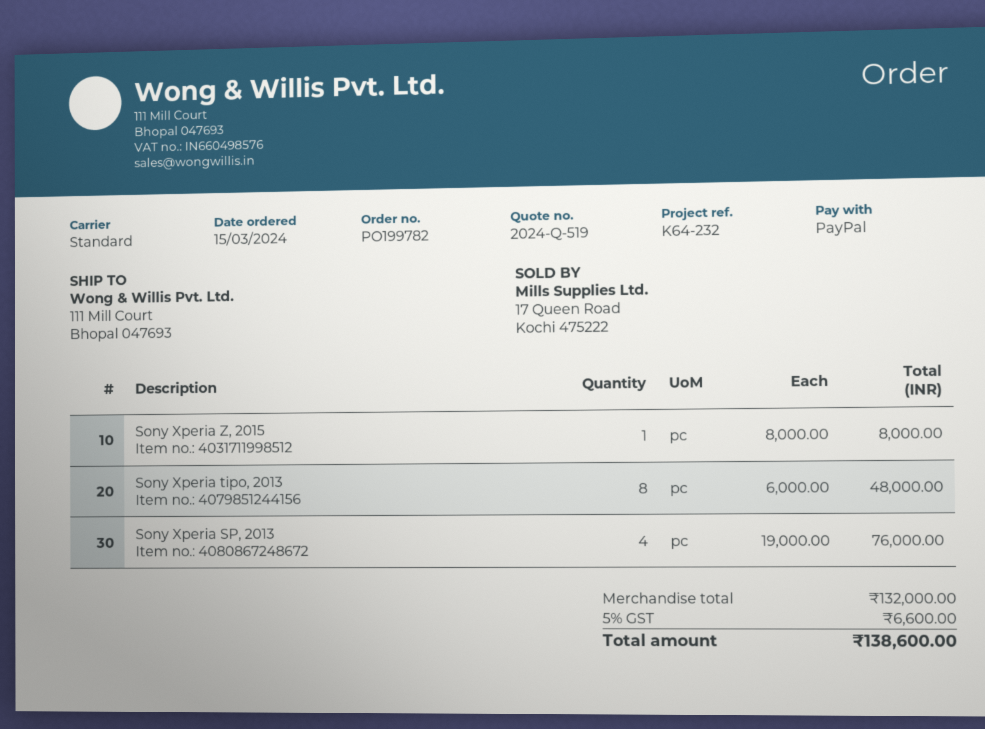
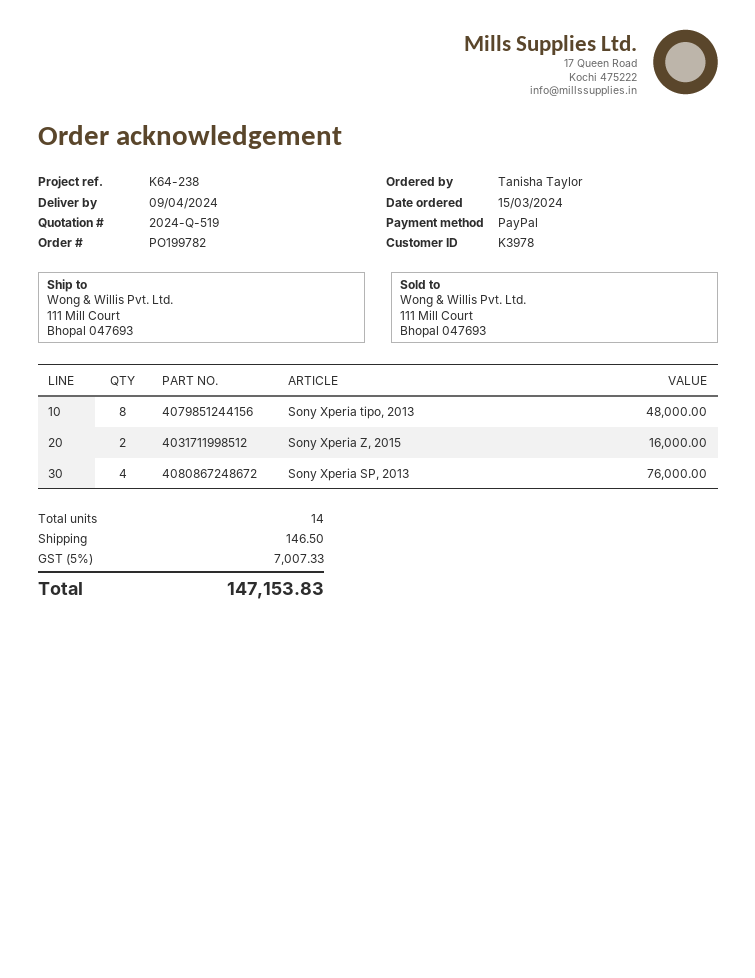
reference: K64-232 -> K64-238
Sony Xperia Z, 2015: 1 for 8000.00 -> 2 for 16000.00
shipping: none -> 146.50
tax: 5% = 6600.00 -> 5% = 7007.33
total: 138600.00 -> 147153.83

